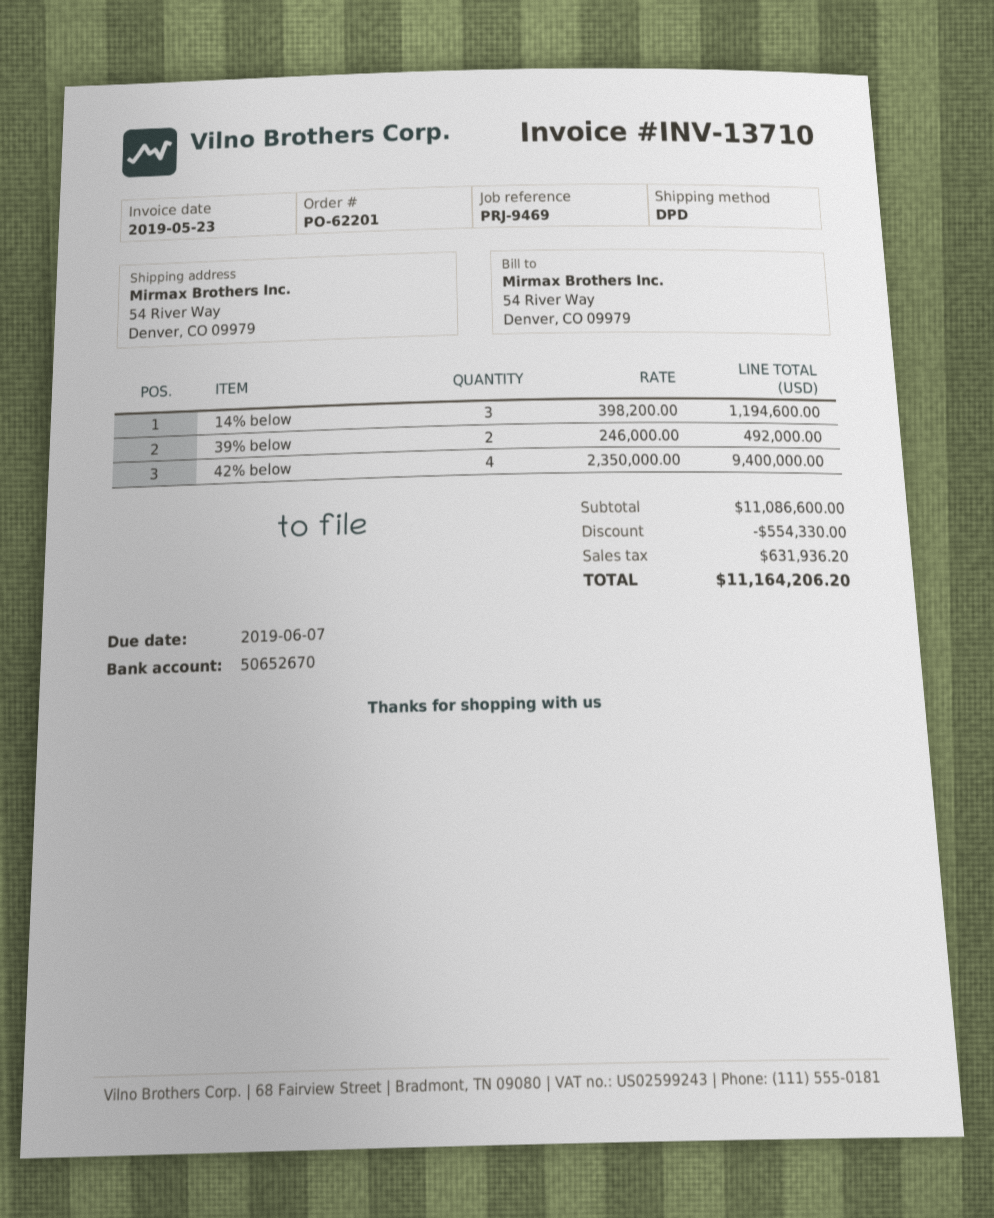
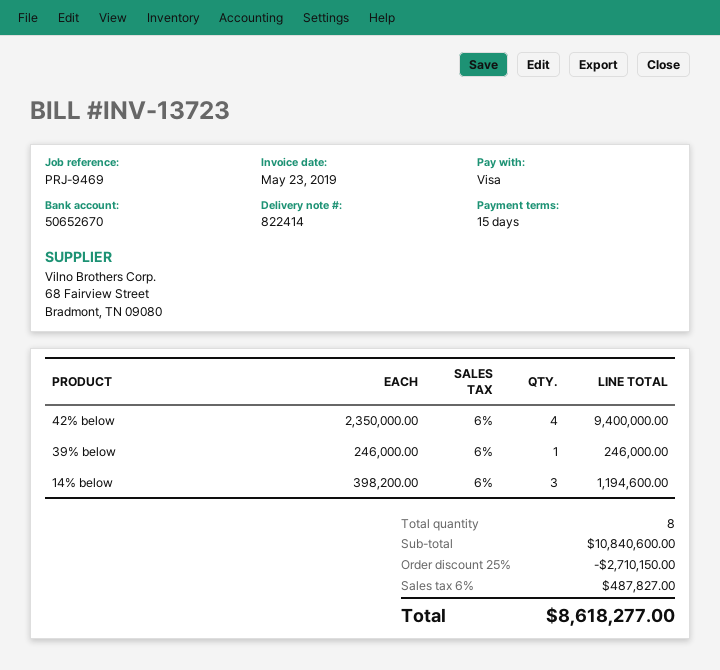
invoice number: INV-13710 -> INV-13723
39% below: 2 x 246000.00 = 492000.00 -> 1 x 246000.00 = 246000.00
subtotal: 11086600.00 -> 10840600.00
discount: 554330.00 -> 2710150.00
tax: 631936.20 -> 487827.00
total: 11164206.20 -> 8618277.00

